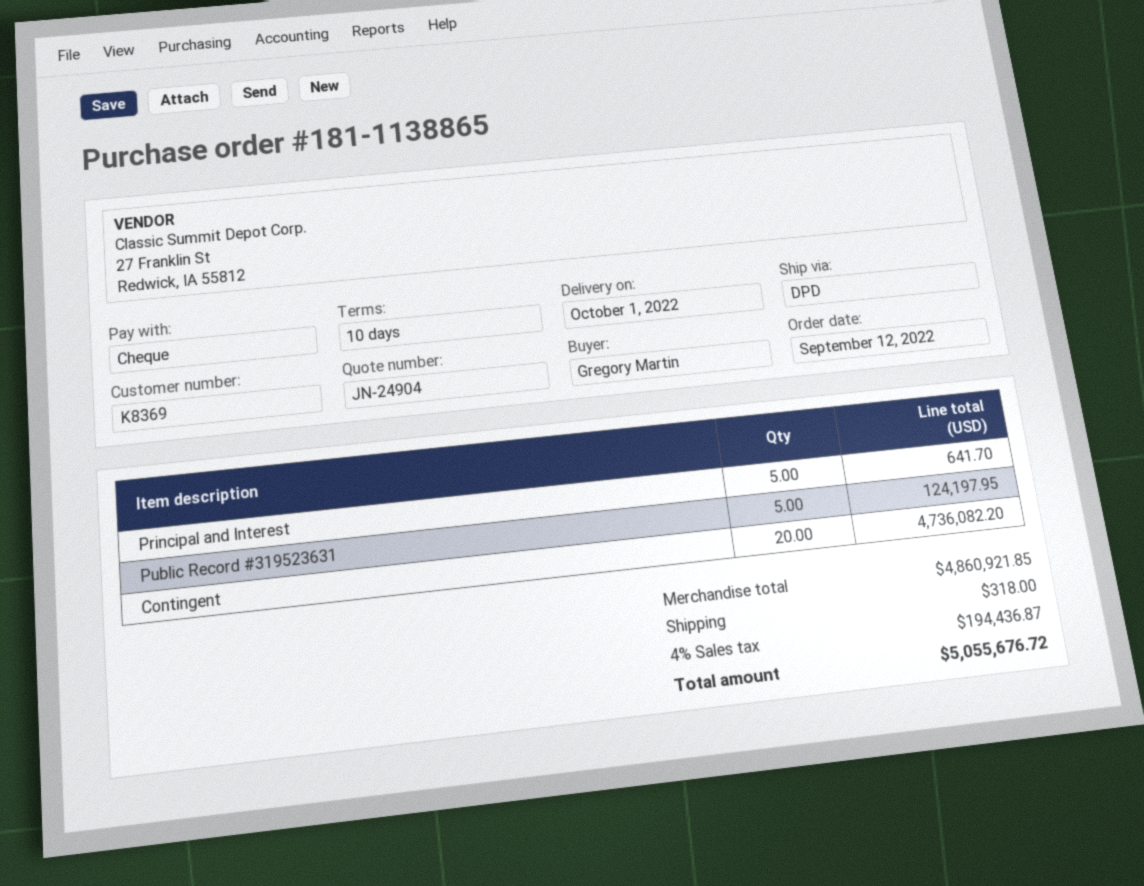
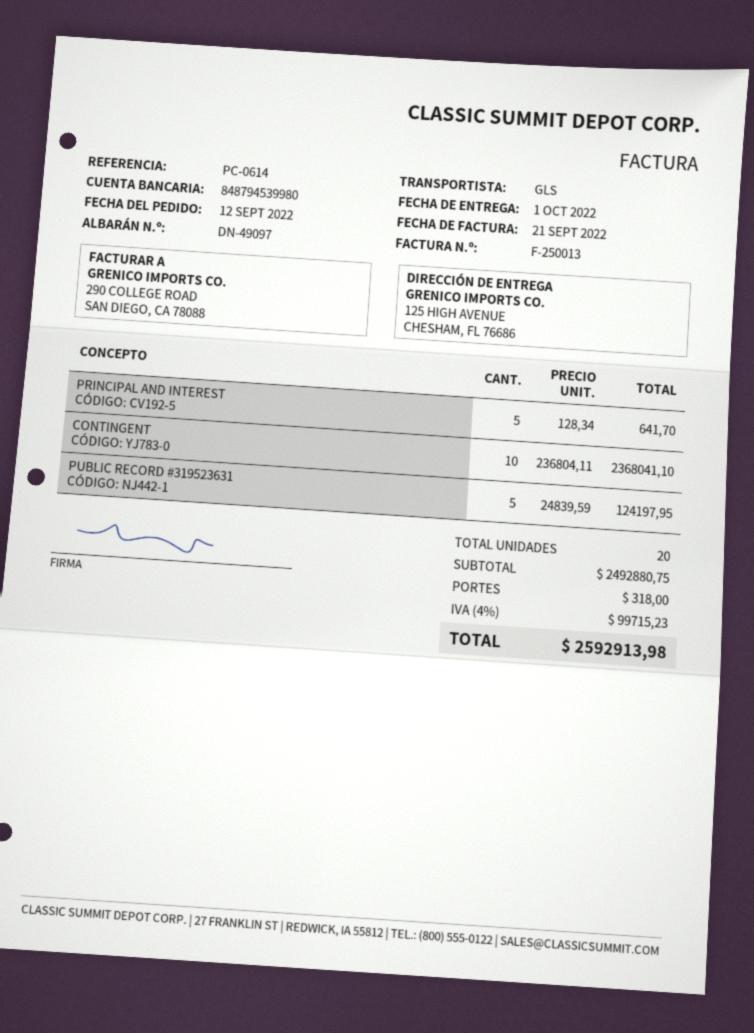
shipping method: DPD -> GLS
Contingent: 20 for 4736082.20 -> 10 for 2368041.10
subtotal: 4860921.85 -> 2492880.75
tax: 4% = 194436.87 -> 4% = 99715.23
total: 5055676.72 -> 2592913.98

